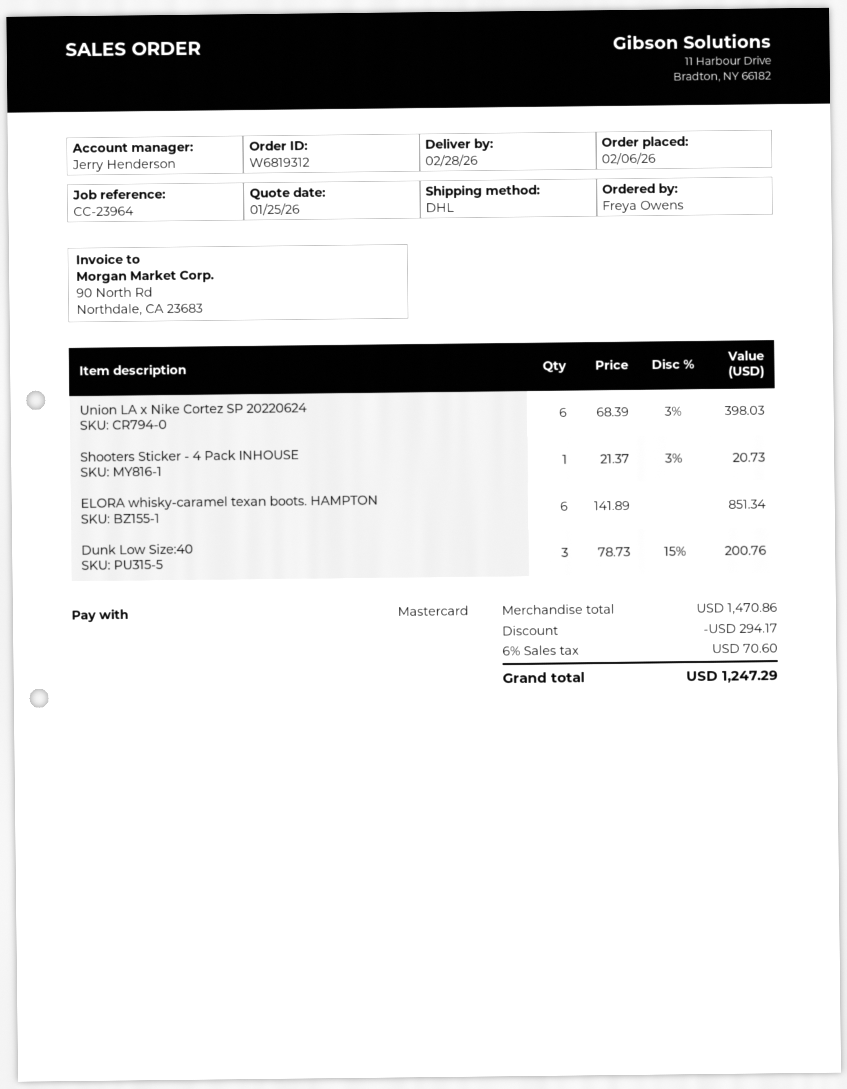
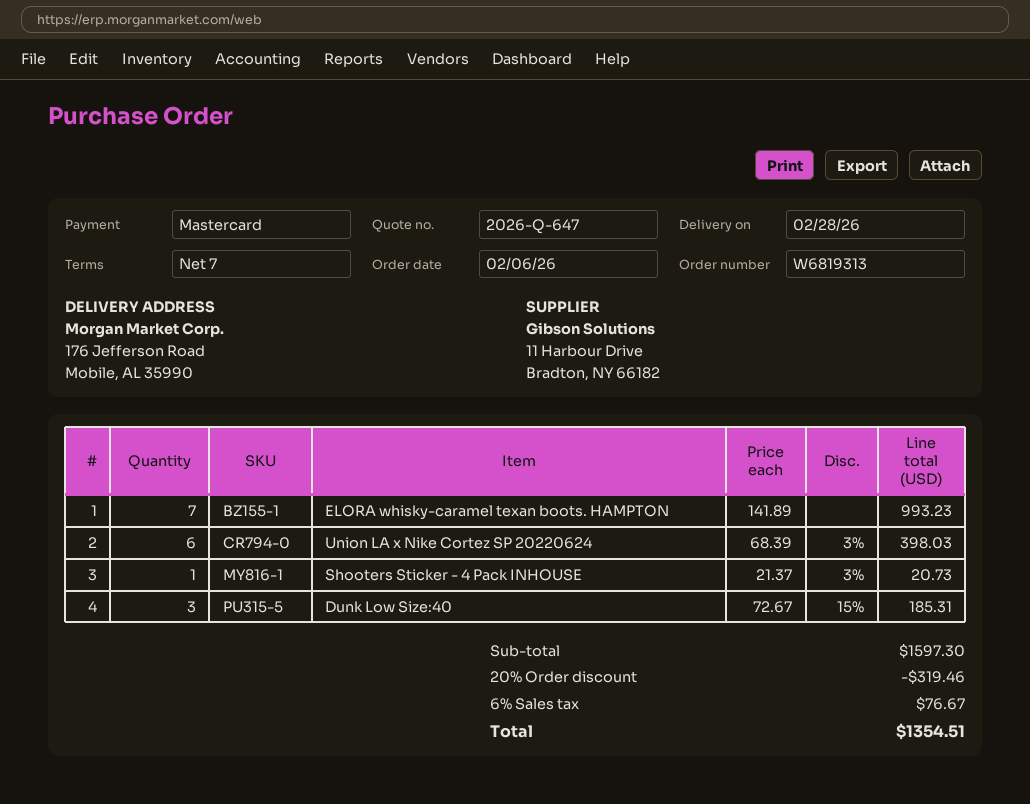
order number: W6819312 -> W6819313
ELORA whisky-caramel texan boots. HAMPTON: 6 x 141.89 = 851.34 -> 7 x 141.89 = 993.23
Dunk Low Size:40: 3 x 78.73 - 15% = 200.76 -> 3 x 72.67 - 15% = 185.31
subtotal: 1470.86 -> 1597.30
discount: 294.17 -> 319.46
tax: 6% = 70.60 -> 6% = 76.67
total: 1247.29 -> 1354.51

